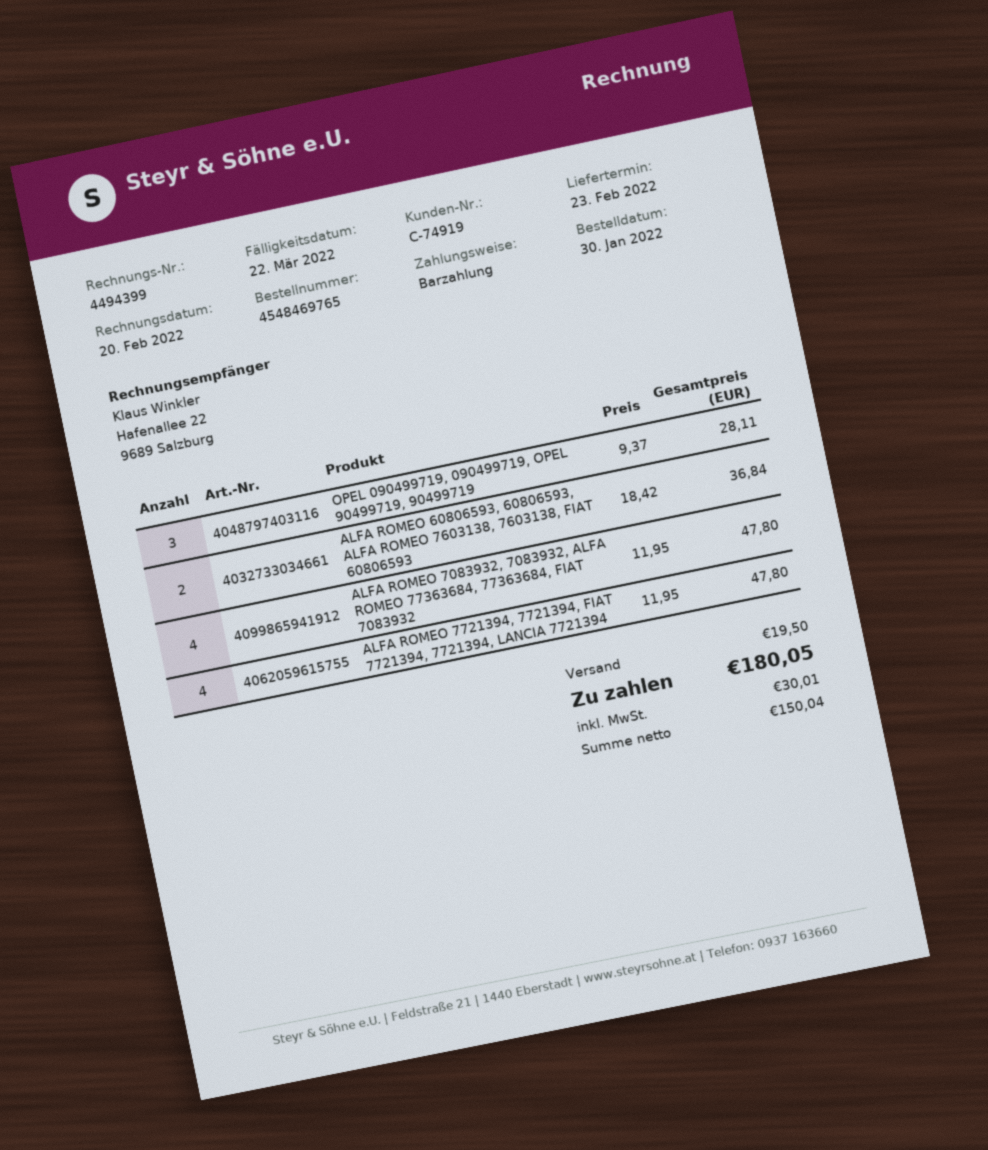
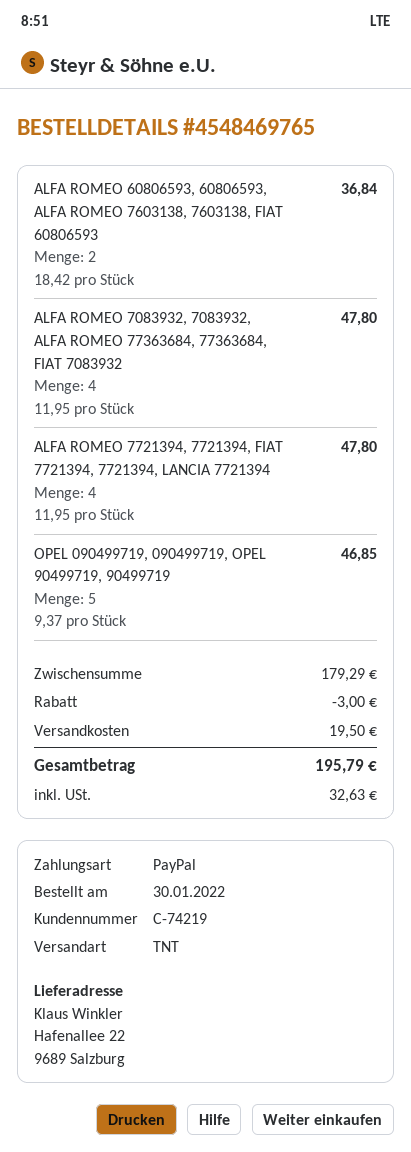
customer number: C-74919 -> C-74219
payment method: cash -> PayPal
OPEL 090499719, 090499719, OPEL 90499719, 90499719: 3 x 9.37 = 28.11 -> 5 x 9.37 = 46.85
discount: none -> 3.00
tax: 30.01 -> 32.63
total: 180.05 -> 195.79

